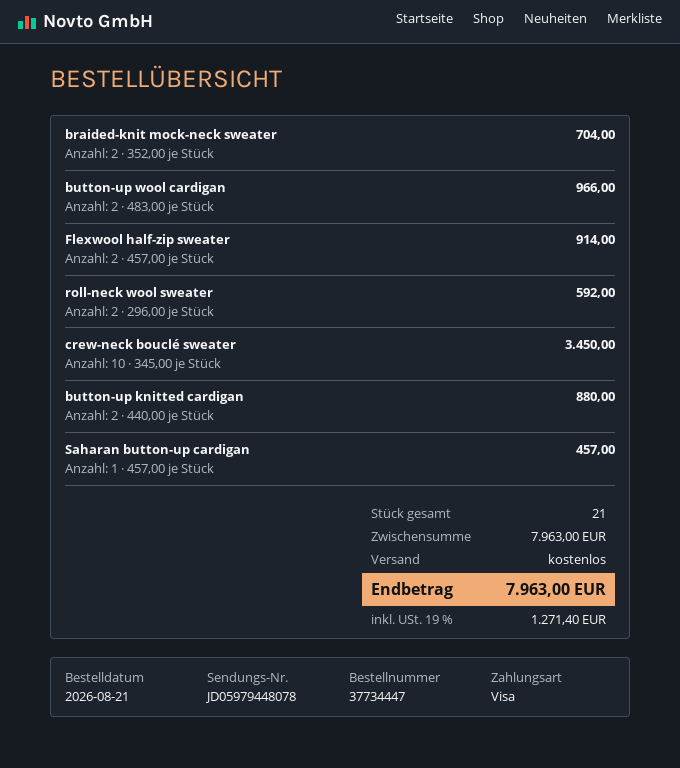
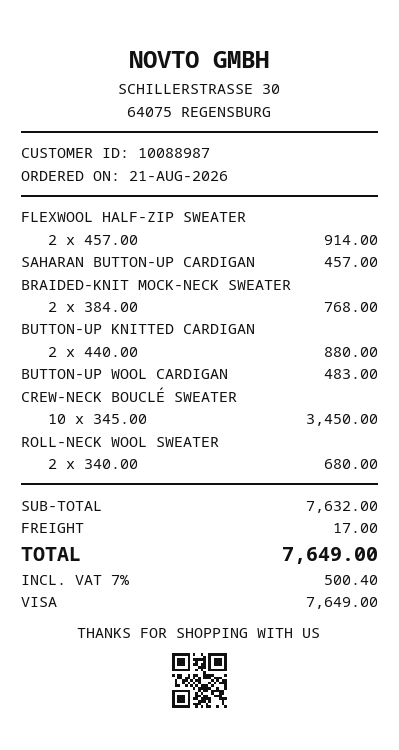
braided-knit mock-neck sweater: 2 x 352.00 = 704.00 -> 2 x 384.00 = 768.00
button-up wool cardigan: 2 x 483.00 = 966.00 -> 1 x 483.00 = 483.00
roll-neck wool sweater: 2 x 296.00 = 592.00 -> 2 x 340.00 = 680.00
subtotal: 7963.00 -> 7632.00
shipping: 0.00 -> 17.00
tax: 19% = 1271.40 -> 7% = 500.40
total: 7963.00 -> 7649.00

